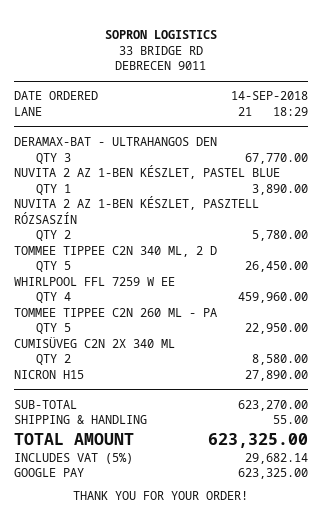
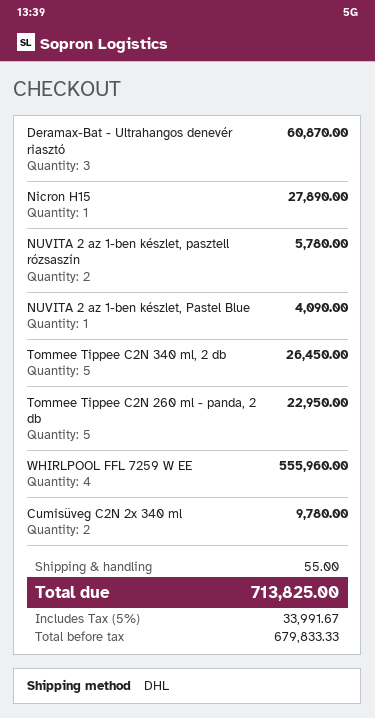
DERAMAX-BAT - ULTRAHANGOS DEN: 3 for 67770.00 -> 3 for 60870.00
NUVITA 2 AZ 1-BEN KÉSZLET, PASTEL BLUE: 1 for 3890.00 -> 1 for 4090.00
WHIRLPOOL FFL 7259 W EE: 4 for 459960.00 -> 4 for 555960.00
CUMISÜVEG C2N 2X 340 ML: 2 for 8580.00 -> 2 for 9780.00
tax: 5% = 29682.14 -> 5% = 33991.67
total: 623325.00 -> 713825.00

